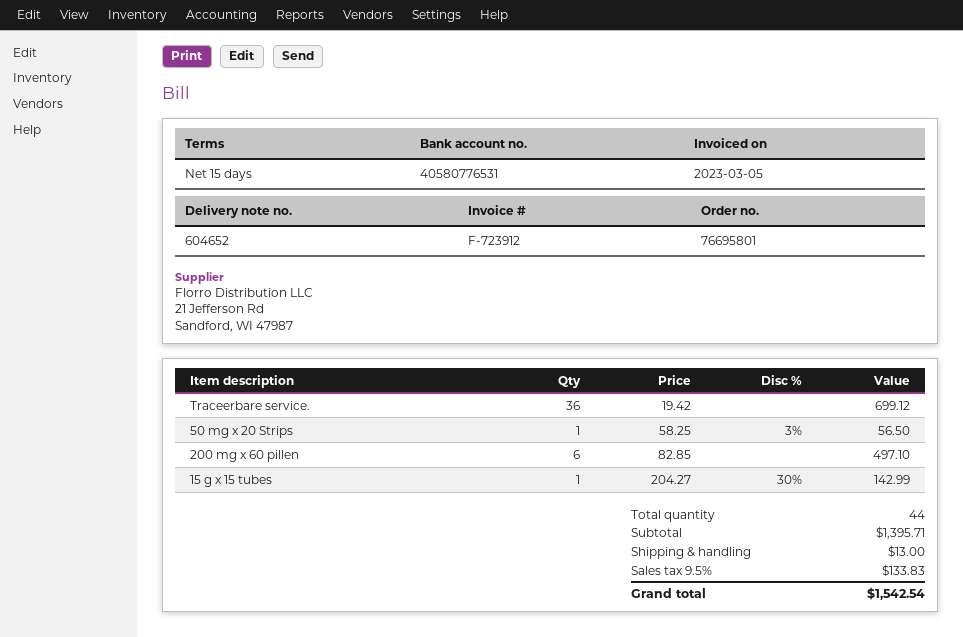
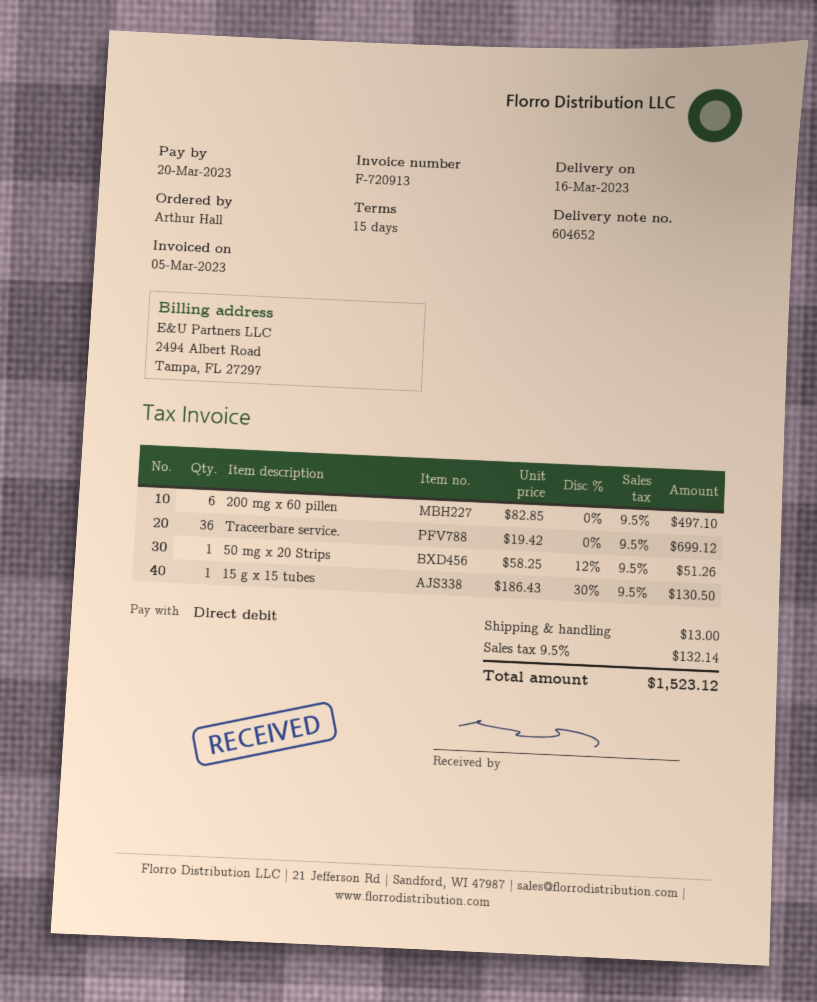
invoice number: F-723912 -> F-720913
50 mg x 20 Strips: 1 x 58.25 - 3% = 56.50 -> 1 x 58.25 - 12% = 51.26
15 g x 15 tubes: 1 x 204.27 - 30% = 142.99 -> 1 x 186.43 - 30% = 130.50
tax: 9.5% = 133.83 -> 9.5% = 132.14
total: 1542.54 -> 1523.12

